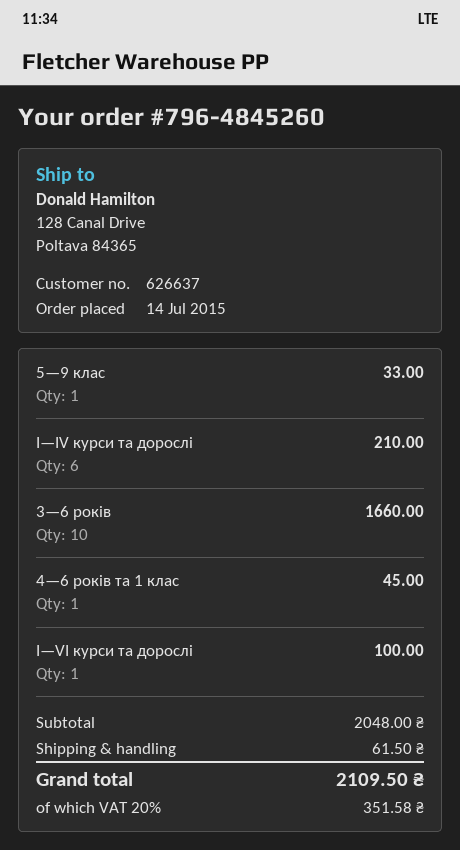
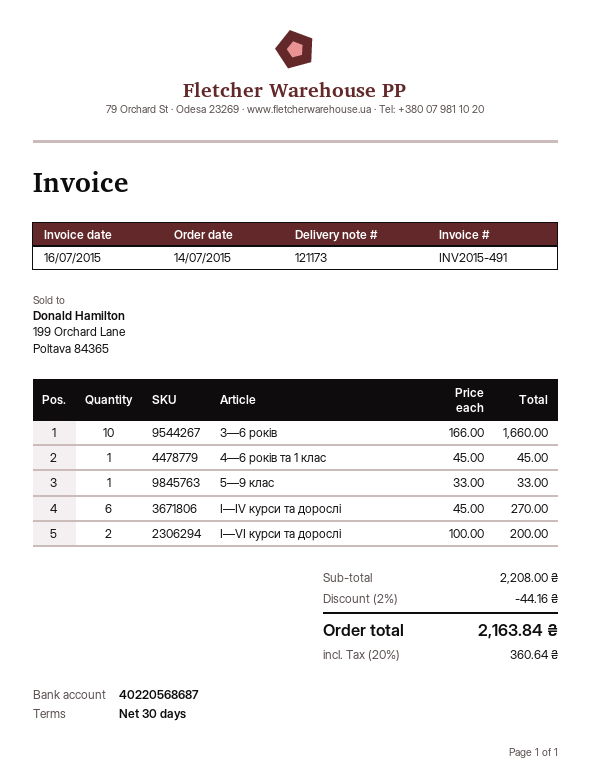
I—IV курси та дорослі: 6 for 210.00 -> 6 for 270.00
I—VI курси та дорослі: 1 for 100.00 -> 2 for 200.00
subtotal: 2048.00 -> 2208.00
discount: none -> 2% = 44.16
shipping: 61.50 -> none
tax: 20% = 351.58 -> 20% = 360.64
total: 2109.50 -> 2163.84

